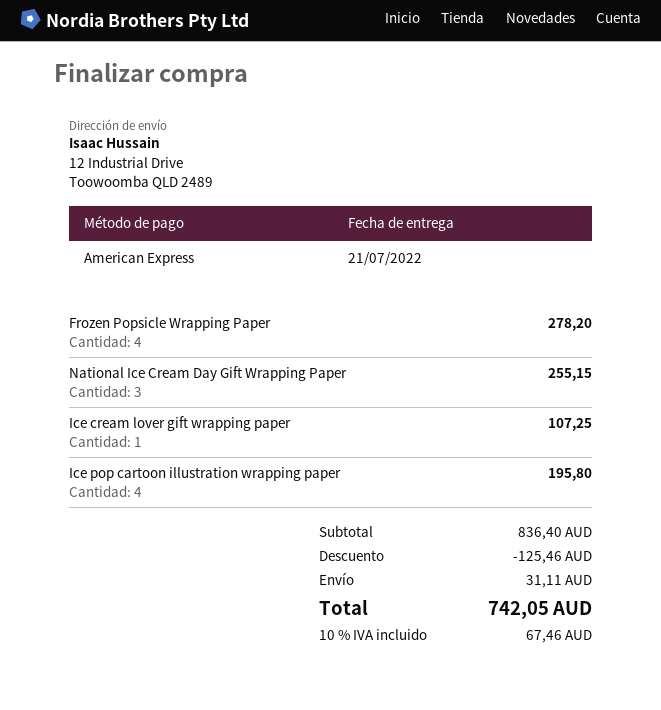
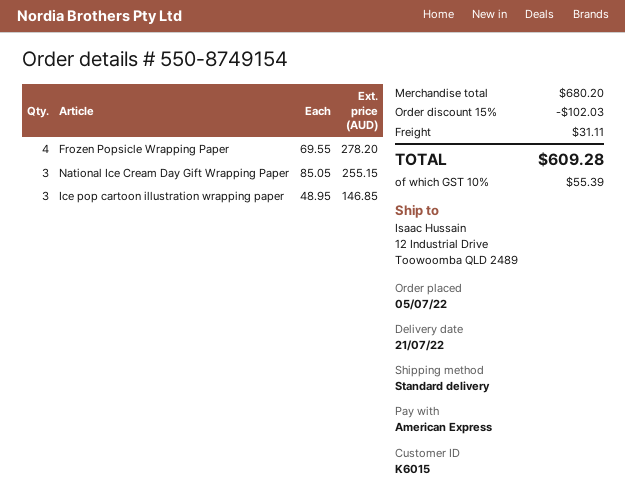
Ice cream lover gift wrapping paper: 1 for 107.25 -> none
Ice pop cartoon illustration wrapping paper: 4 for 195.80 -> 3 for 146.85
subtotal: 836.40 -> 680.20
discount: 125.46 -> 102.03
tax: 10% = 67.46 -> 10% = 55.39
total: 742.05 -> 609.28

